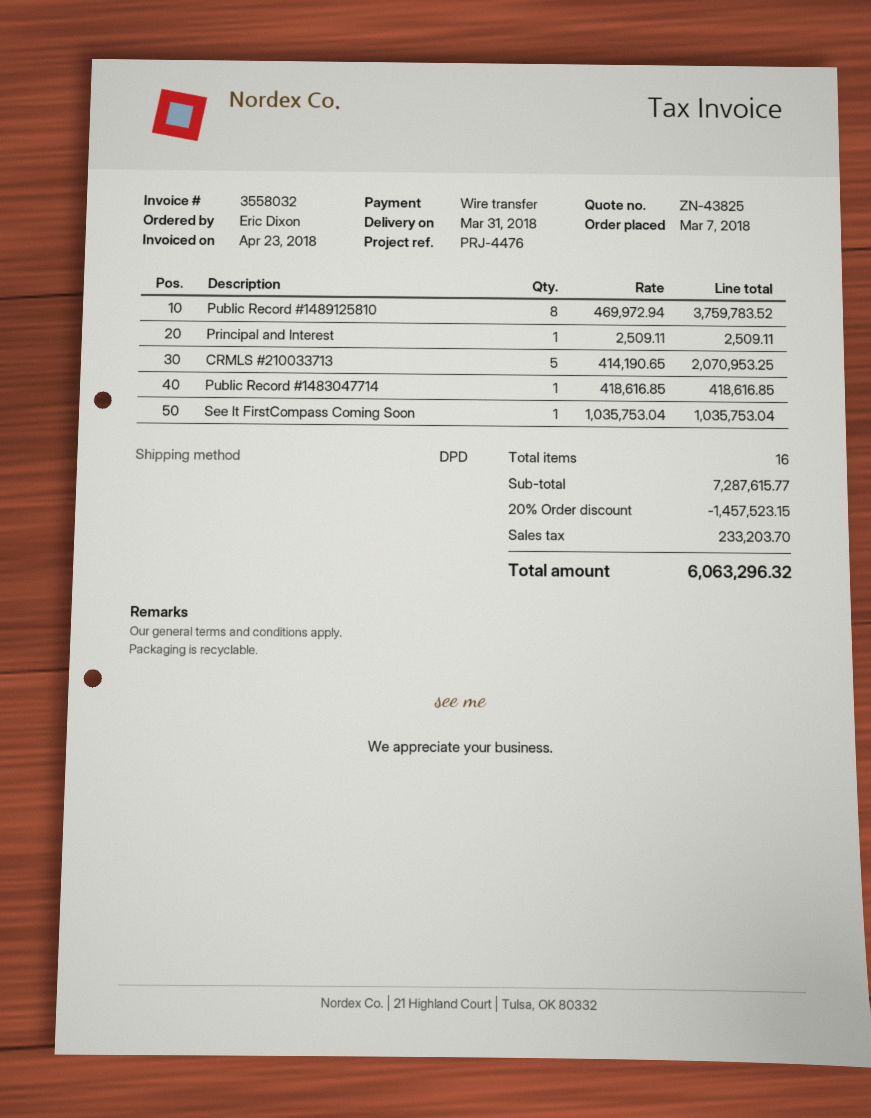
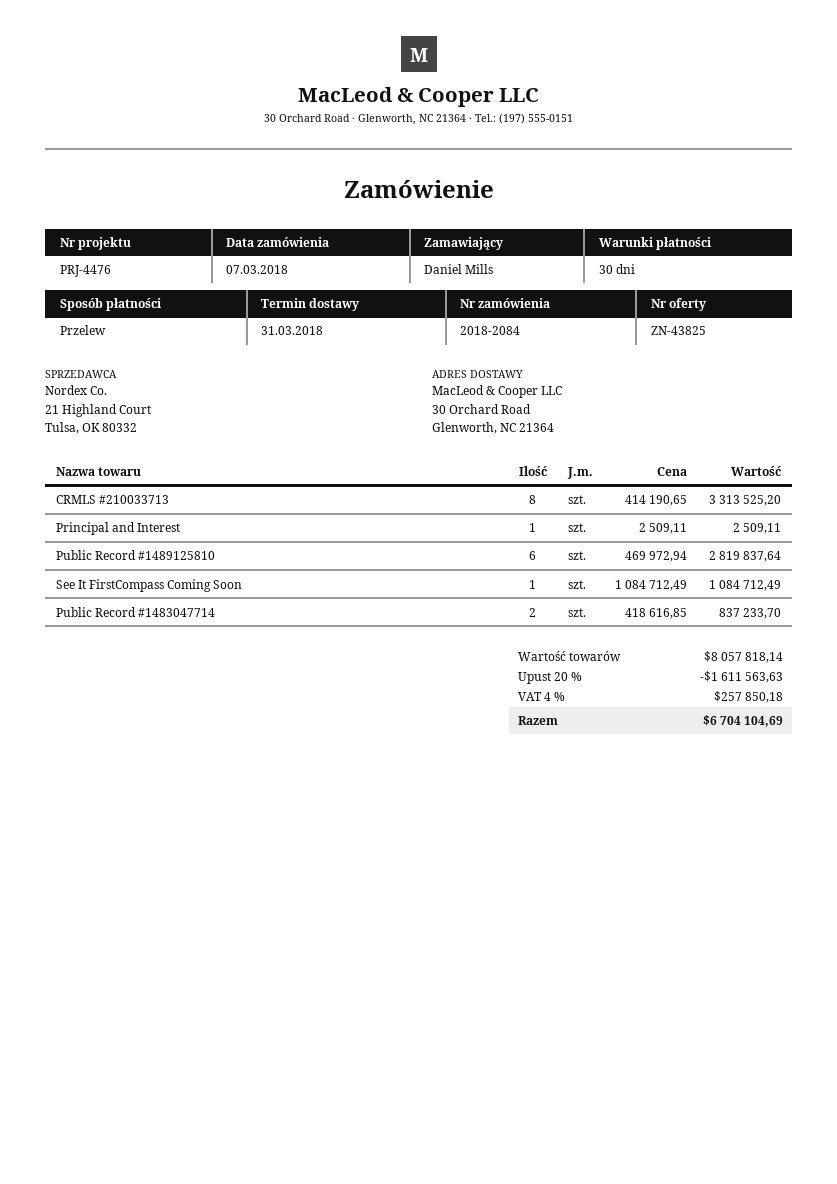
ordered by: Eric Dixon -> Daniel Mills
Public Record #1489125810: 8 x 469972.94 = 3759783.52 -> 6 x 469972.94 = 2819837.64
CRMLS #210033713: 5 x 414190.65 = 2070953.25 -> 8 x 414190.65 = 3313525.20
Public Record #1483047714: 1 x 418616.85 = 418616.85 -> 2 x 418616.85 = 837233.70
See It FirstCompass Coming Soon: 1 x 1035753.04 = 1035753.04 -> 1 x 1084712.49 = 1084712.49
subtotal: 7287615.77 -> 8057818.14
discount: 20% = 1457523.15 -> 20% = 1611563.63
tax: 233203.70 -> 257850.18
total: 6063296.32 -> 6704104.69

